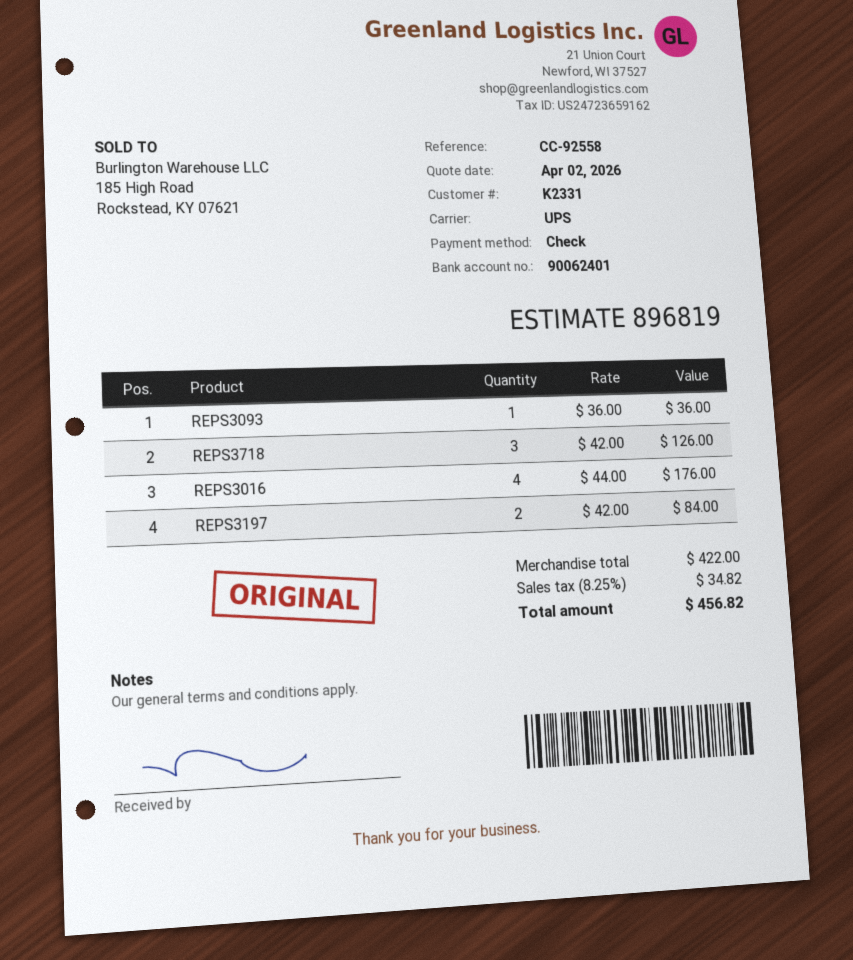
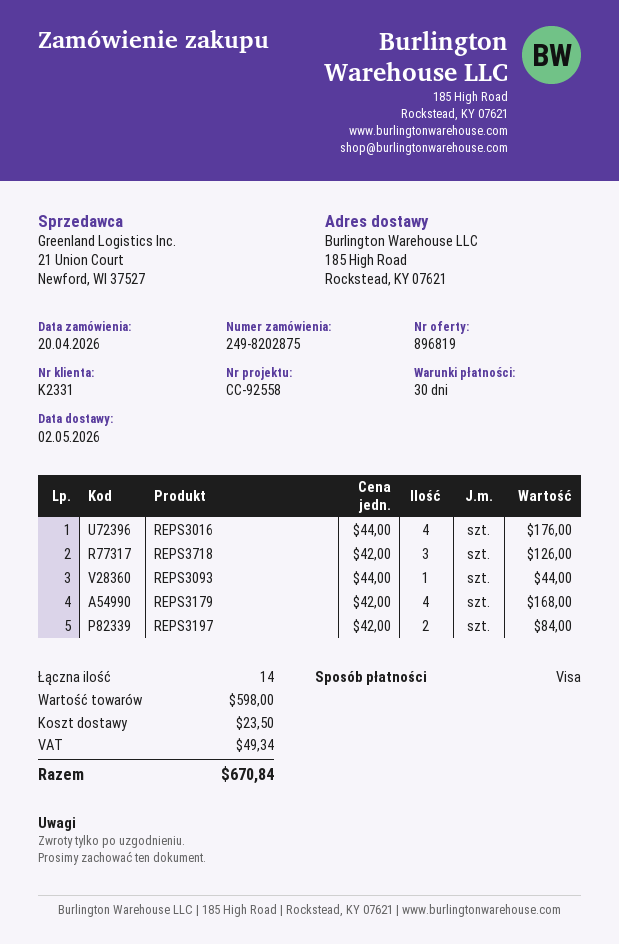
payment method: cheque -> Visa
REPS3093: 1 x 36.00 = 36.00 -> 1 x 44.00 = 44.00
REPS3179: none -> 4 x 42.00 = 168.00
subtotal: 422.00 -> 598.00
shipping: none -> 23.50
tax: 34.82 -> 49.34
total: 456.82 -> 670.84

